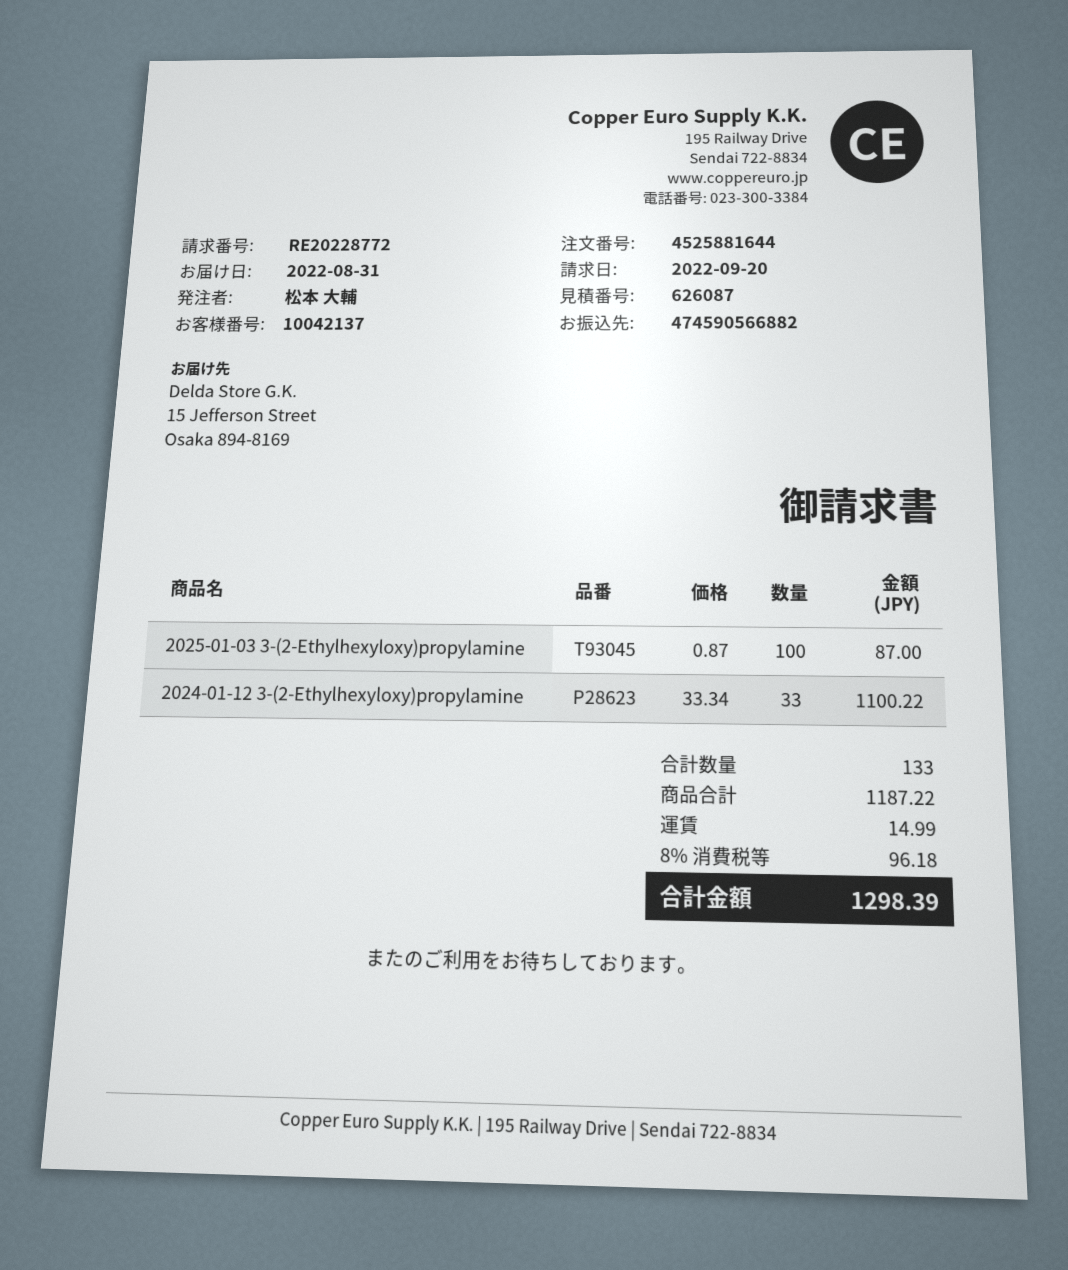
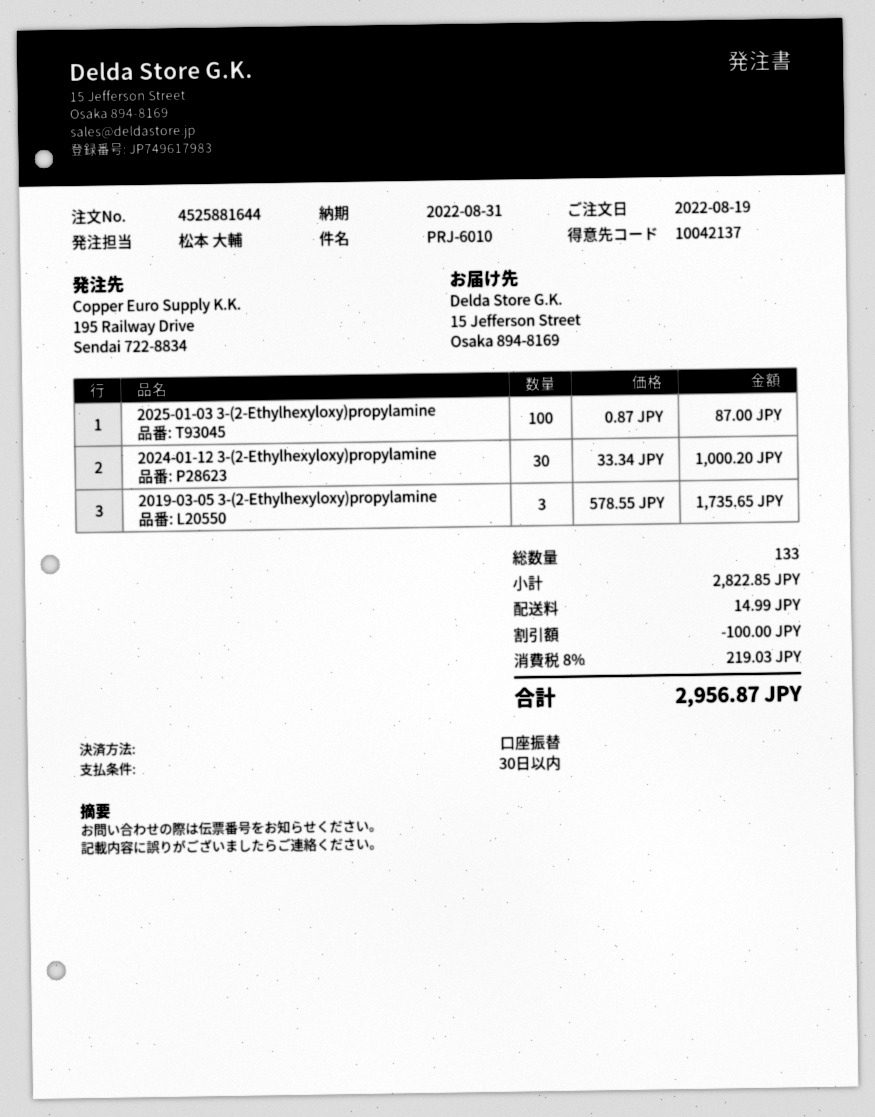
2024-01-12 3-(2-Ethylhexyloxy)propylamine: 33 x 33.34 = 1100.22 -> 30 x 33.34 = 1000.20
2019-03-05 3-(2-Ethylhexyloxy)propylamine: none -> 3 x 578.55 = 1735.65
subtotal: 1187.22 -> 2822.85
discount: none -> 100.00
tax: 8% = 96.18 -> 8% = 219.03
total: 1298.39 -> 2956.87

